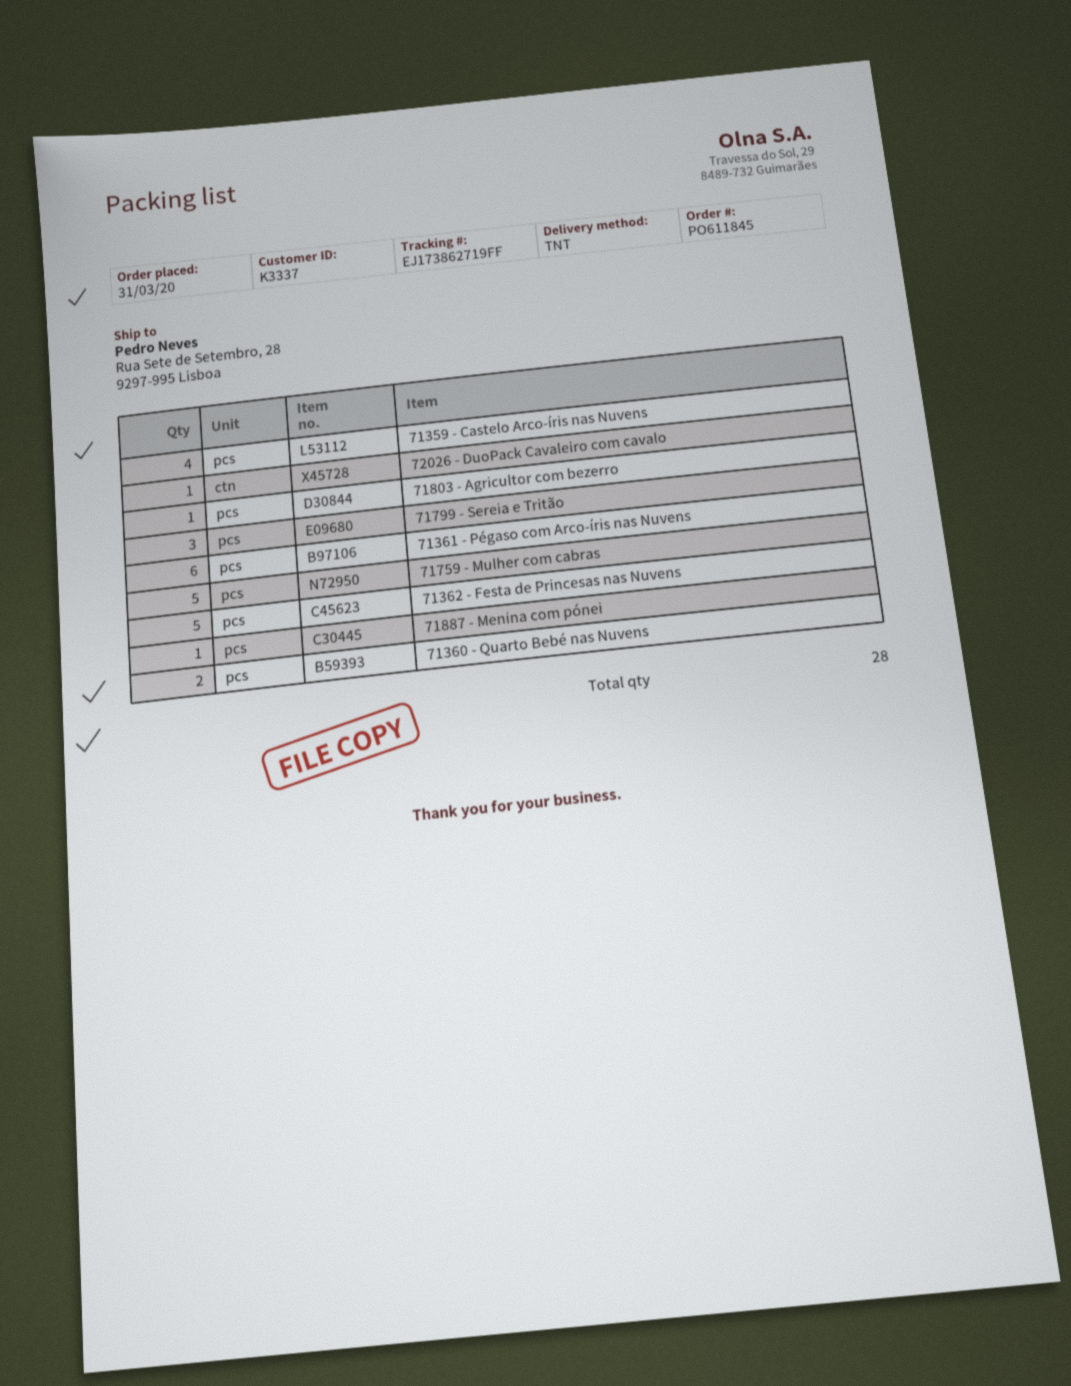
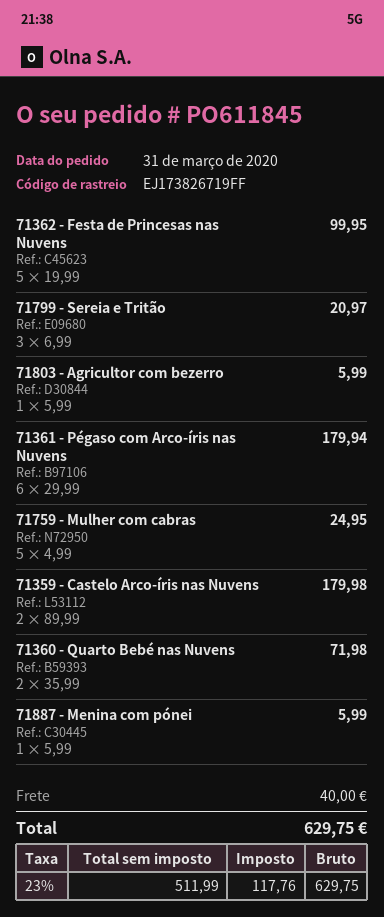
tracking number: EJ173862719FF -> EJ173826719FF
71359 - Castelo Arco-íris nas Nuvens: 4 -> 2
72026 - DuoPack Cavaleiro com cavalo: 1 -> none

